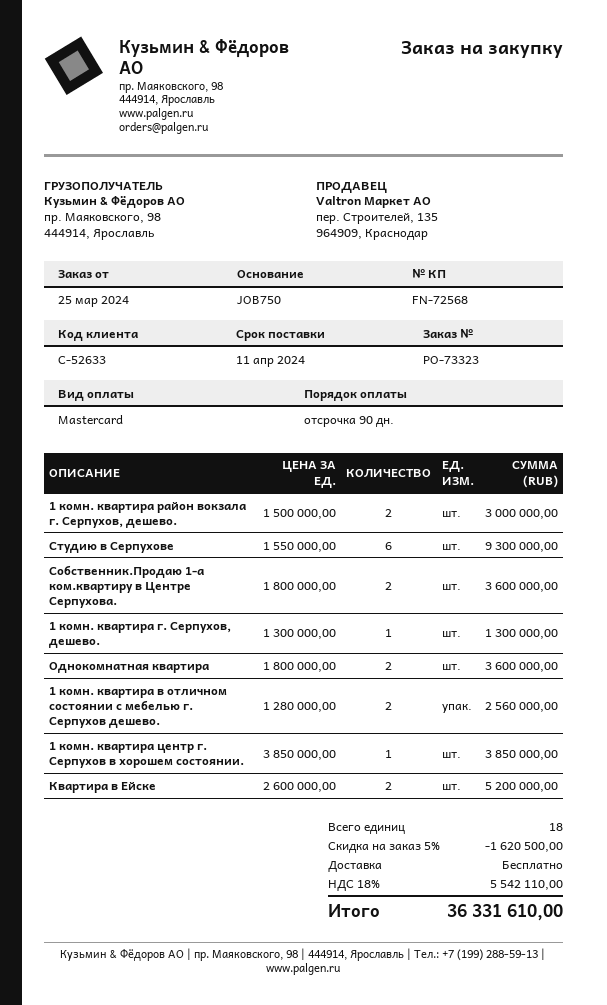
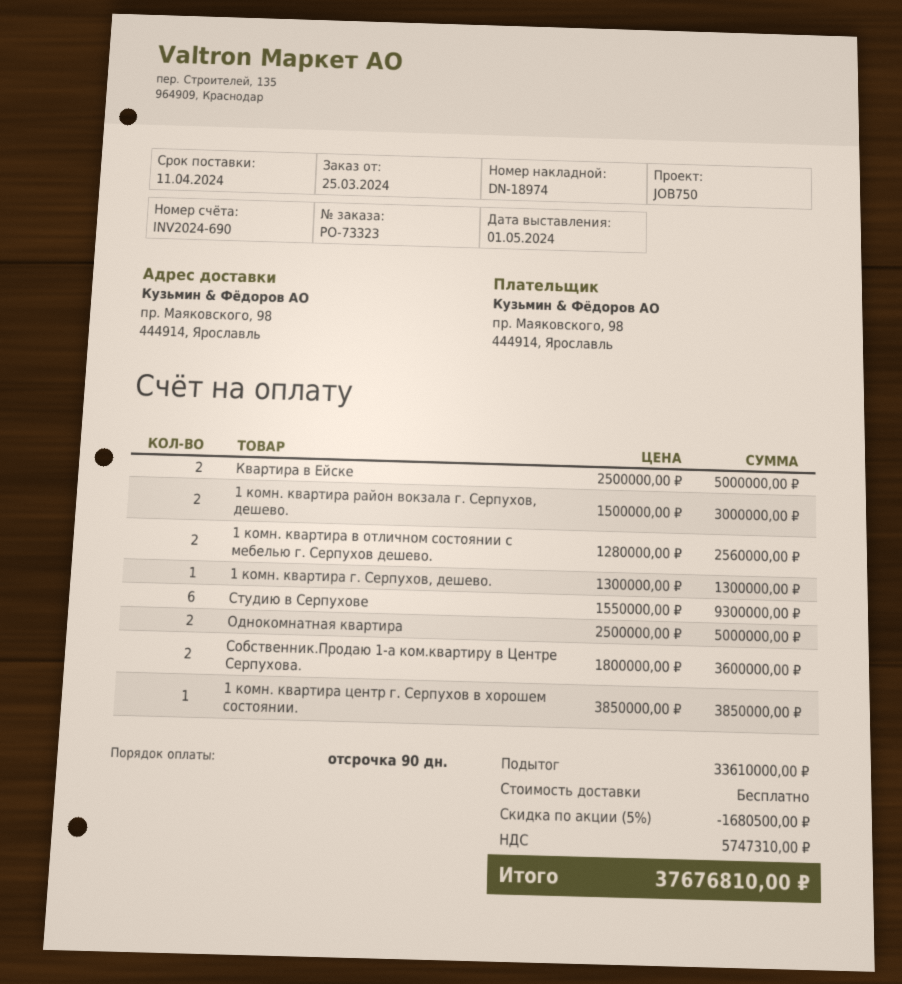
Однокомнатная квартира: 2 x 1800000.00 = 3600000.00 -> 2 x 2500000.00 = 5000000.00
Квартира в Ейске: 2 x 2600000.00 = 5200000.00 -> 2 x 2500000.00 = 5000000.00
discount: 5% = 1620500.00 -> 5% = 1680500.00
tax: 5542110.00 -> 5747310.00
total: 36331610.00 -> 37676810.00

